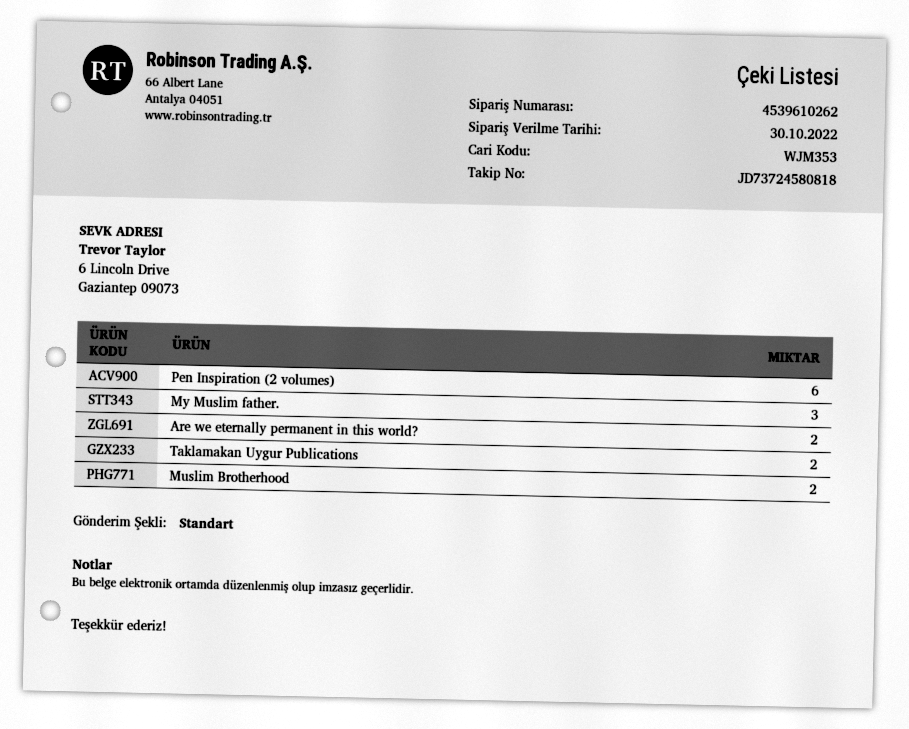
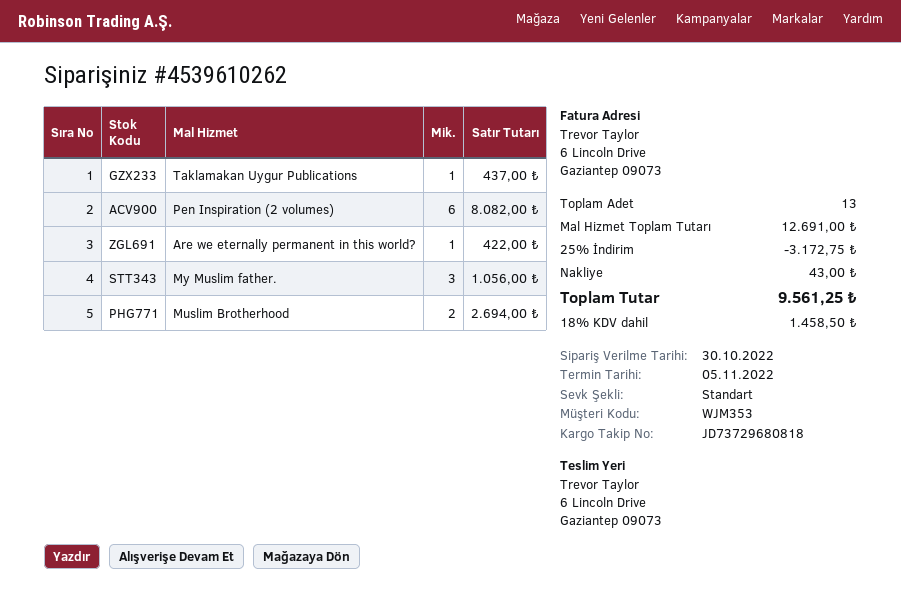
tracking number: JD73724580818 -> JD73729680818
Are we eternally permanent in this world?: 2 -> 1
Taklamakan Uygur Publications: 2 -> 1

